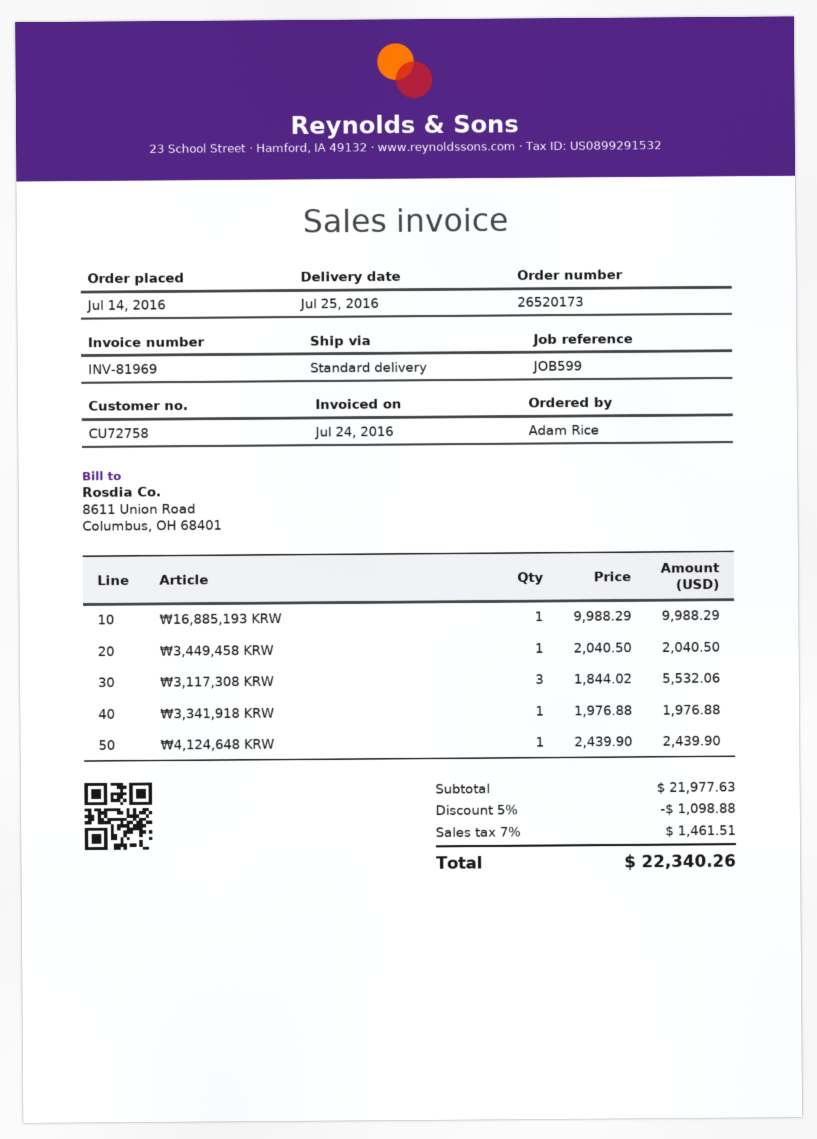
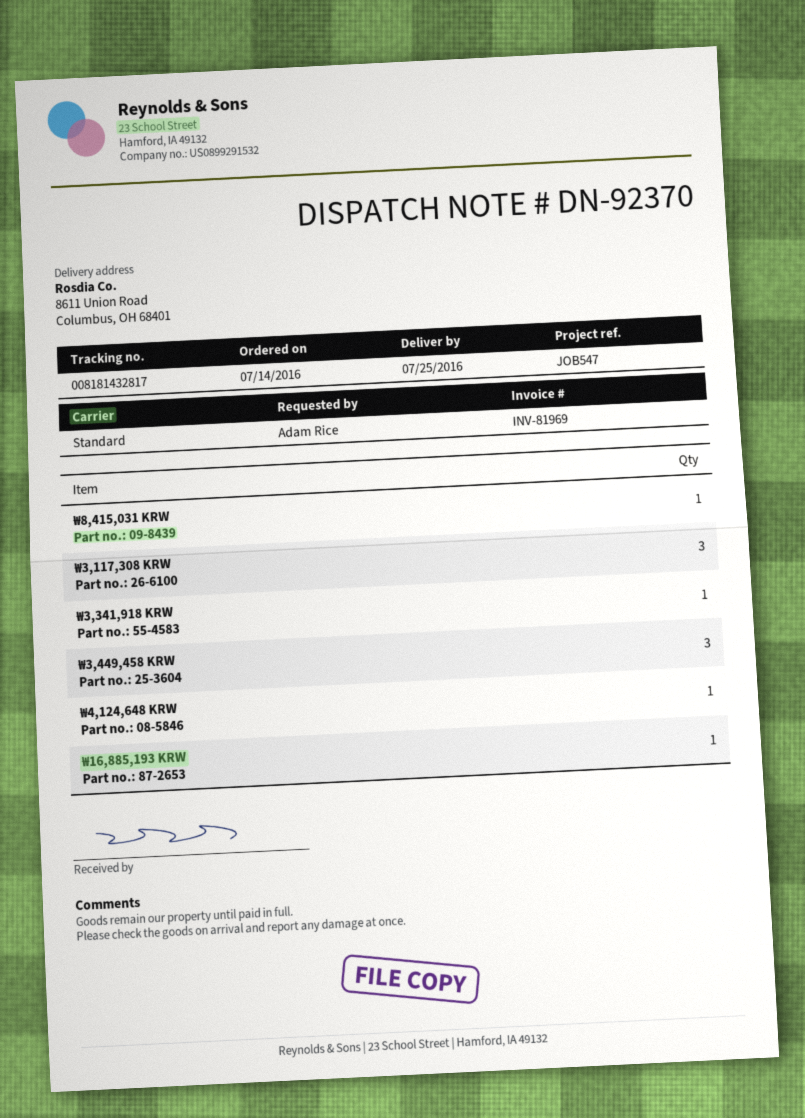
reference: JOB599 -> JOB547
₩3,449,458 KRW: 1 -> 3
₩8,415,031 KRW: none -> 1

